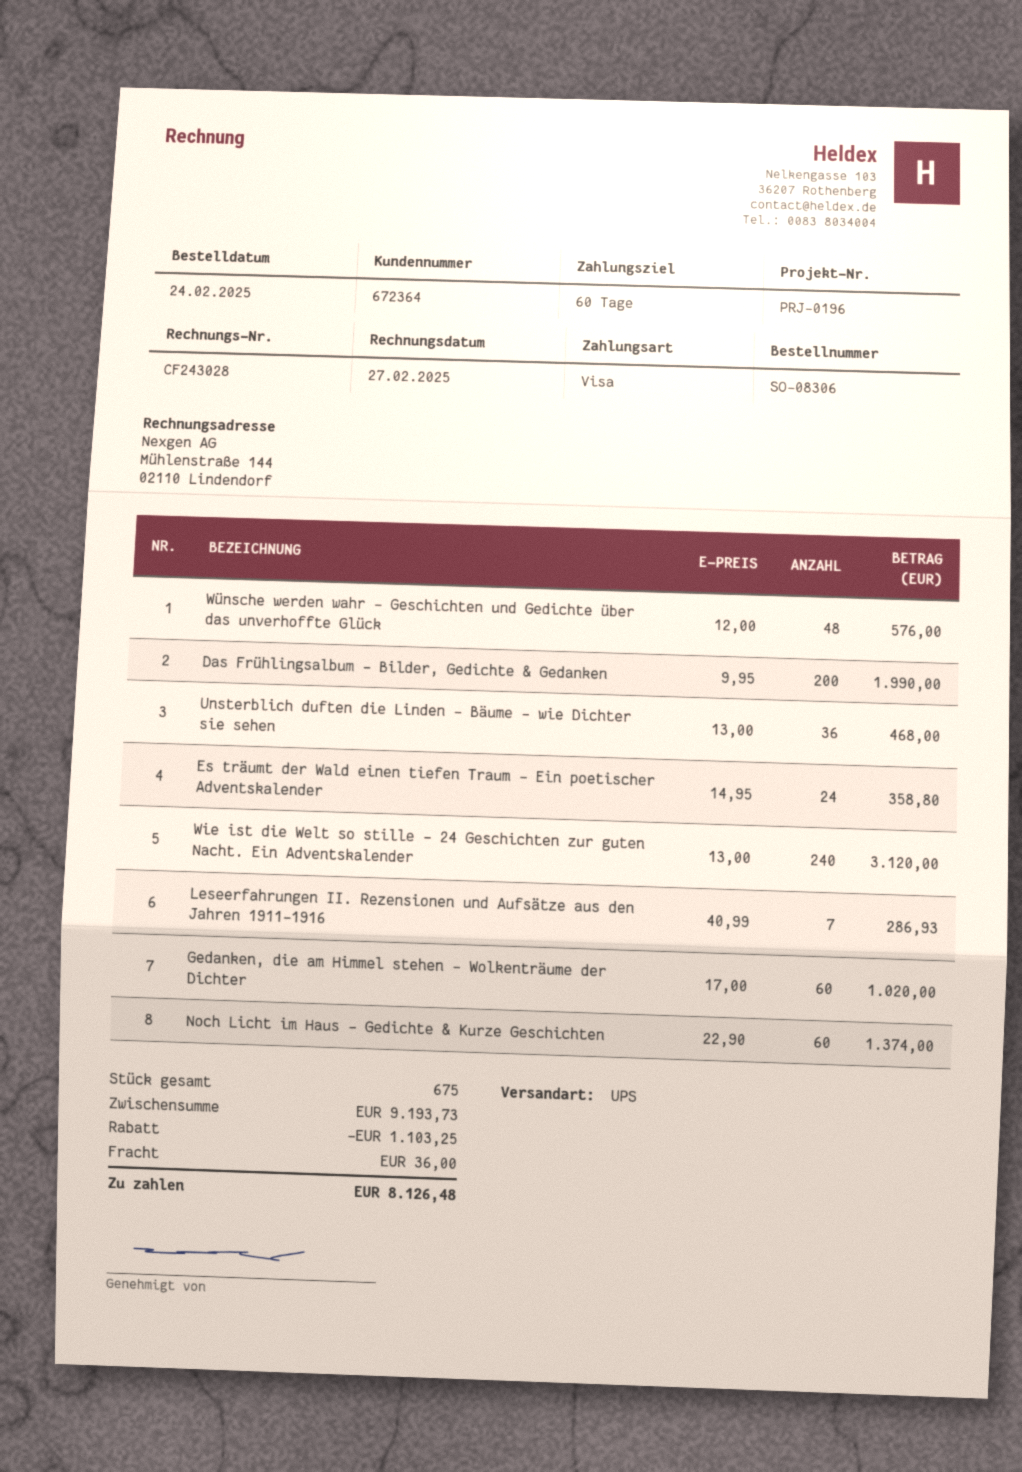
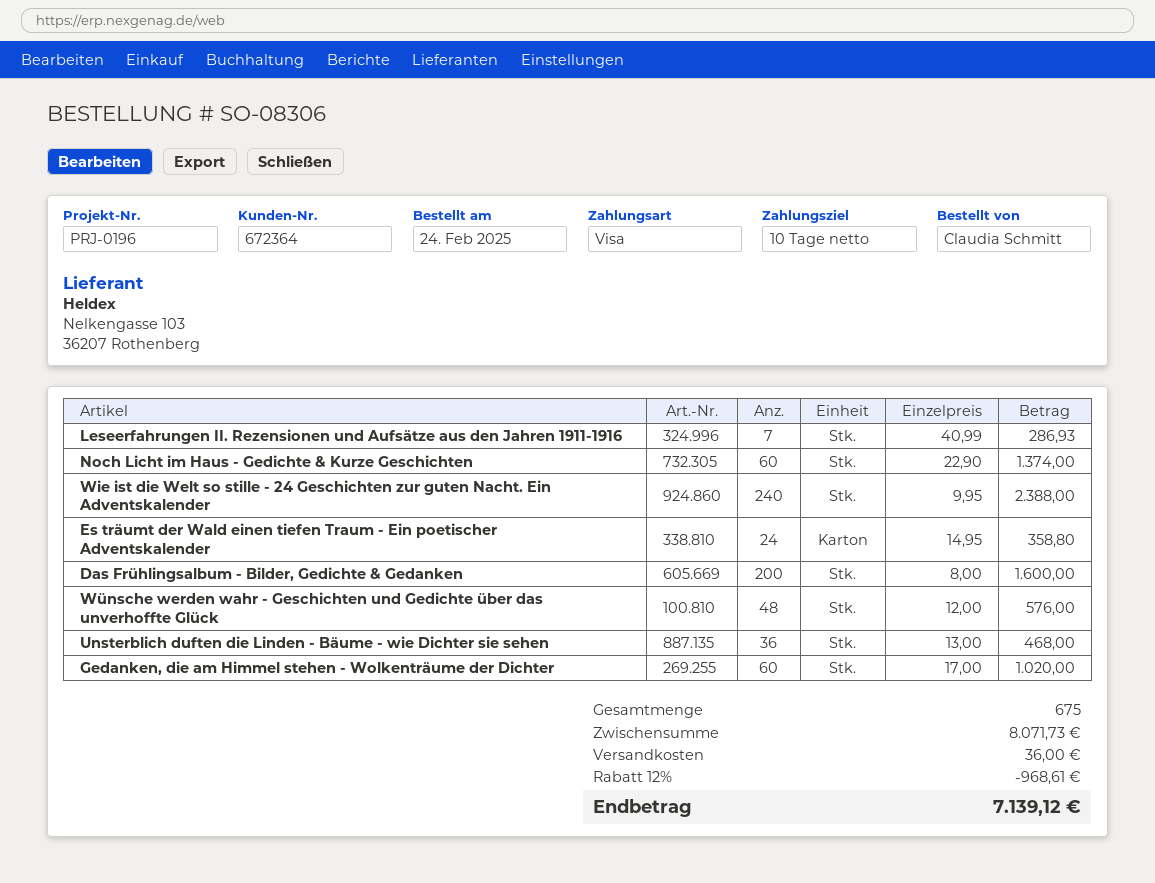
payment terms: 60 days -> 10 days
Das Frühlingsalbum - Bilder, Gedichte & Gedanken: 200 x 9.95 = 1990.00 -> 200 x 8.00 = 1600.00
Wie ist die Welt so stille - 24 Geschichten zur guten Nacht. Ein Adventskalender: 240 x 13.00 = 3120.00 -> 240 x 9.95 = 2388.00
subtotal: 9193.73 -> 8071.73
discount: 1103.25 -> 968.61
total: 8126.48 -> 7139.12

